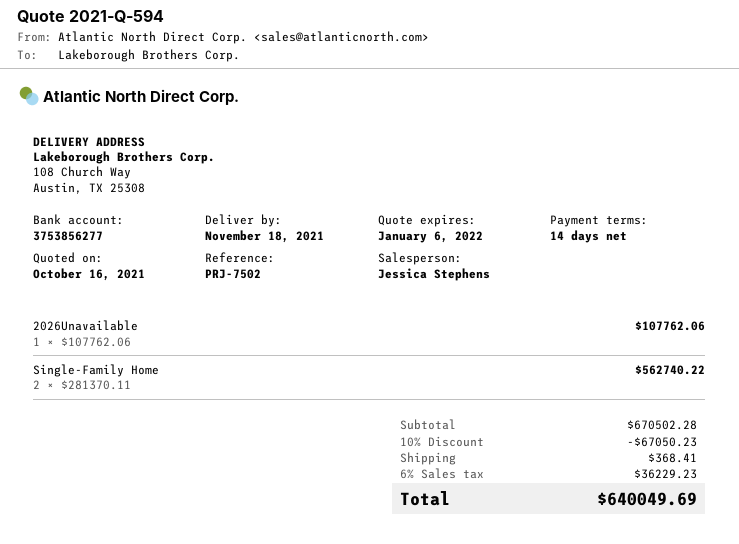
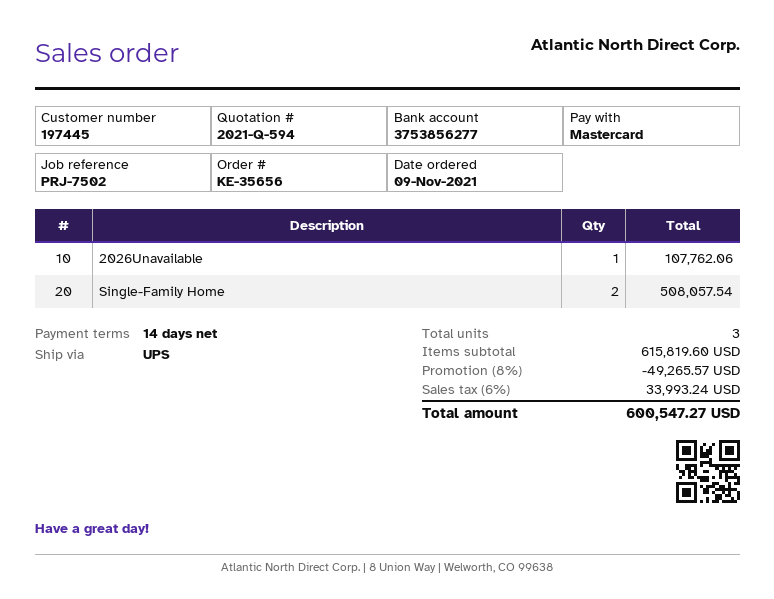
Single-Family Home: 2 for 562740.22 -> 2 for 508057.54
subtotal: 670502.28 -> 615819.60
discount: 10% = 67050.23 -> 8% = 49265.57
shipping: 368.41 -> none
tax: 6% = 36229.23 -> 6% = 33993.24
total: 640049.69 -> 600547.27

